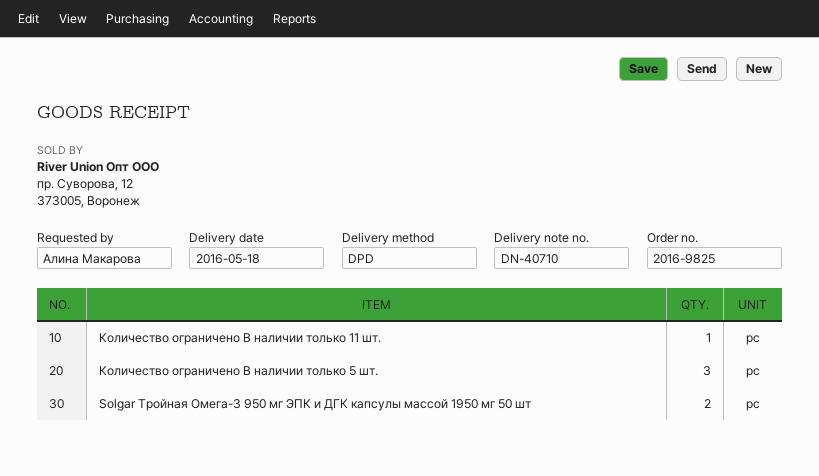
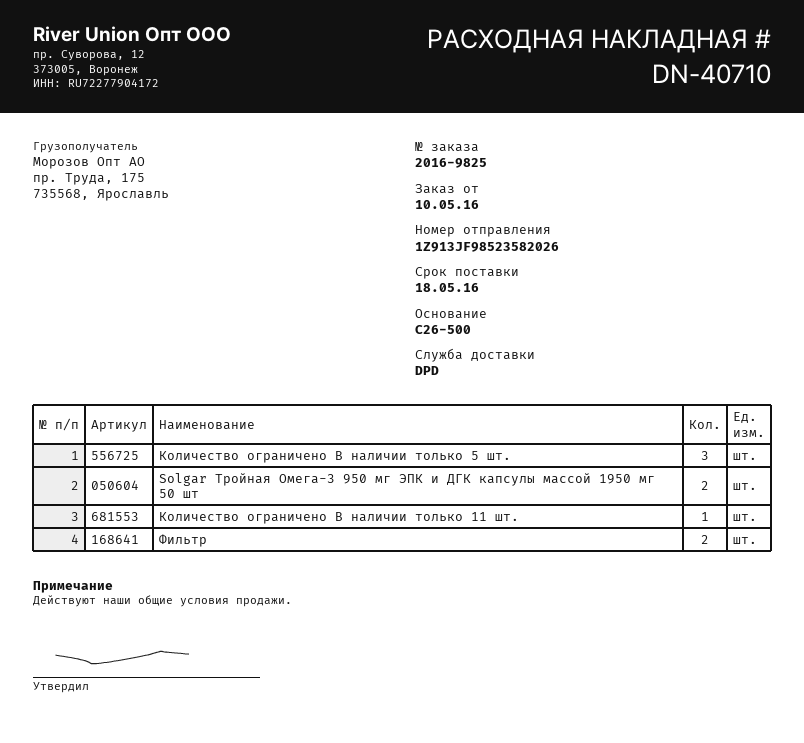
Фильтр: none -> 2

